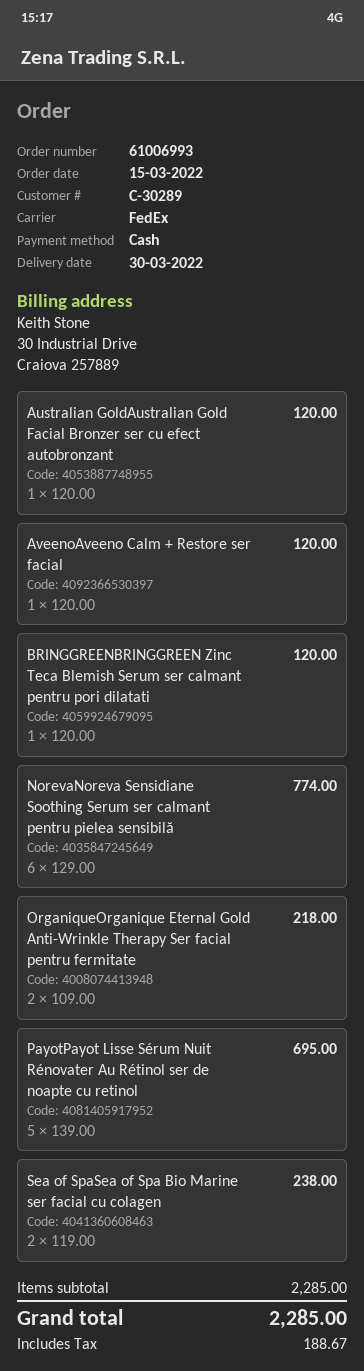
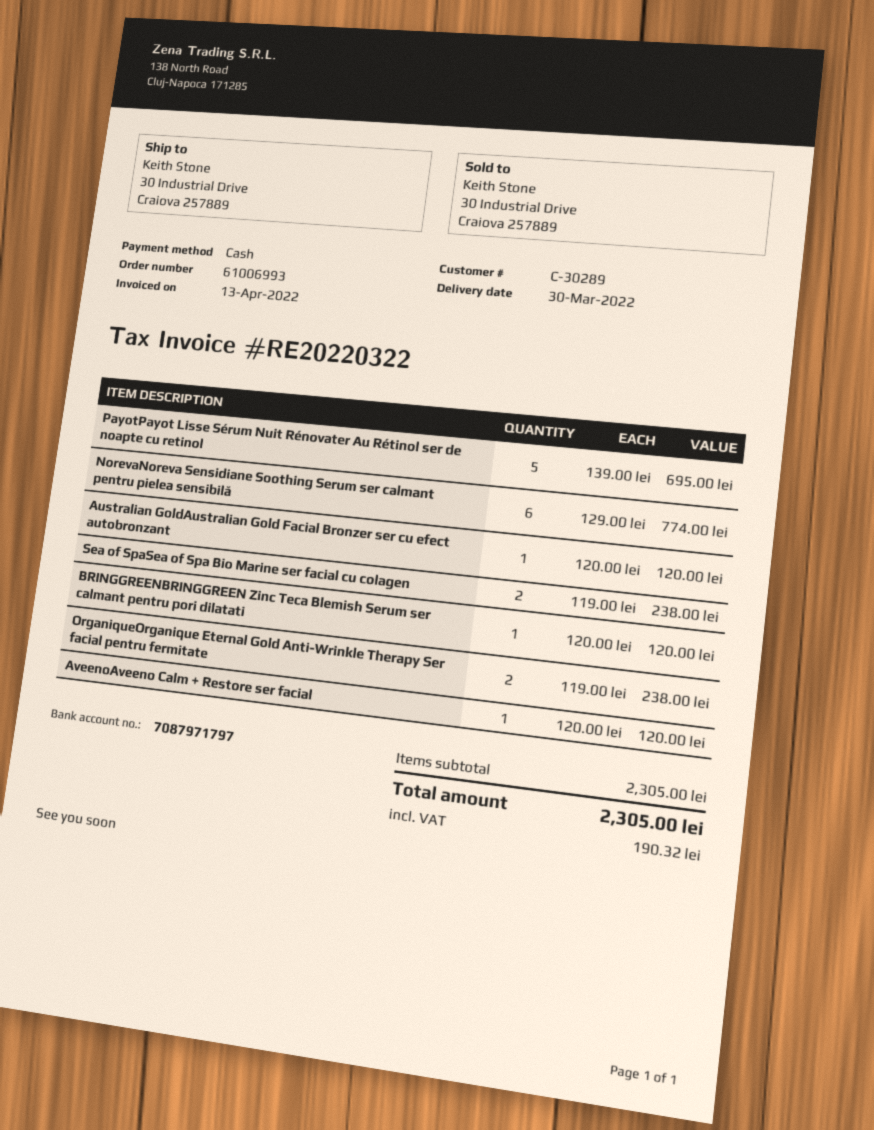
OrganiqueOrganique Eternal Gold Anti-Wrinkle Therapy Ser facial pentru fermitate: 2 x 109.00 = 218.00 -> 2 x 119.00 = 238.00
subtotal: 2285.00 -> 2305.00
tax: 188.67 -> 190.32
total: 2285.00 -> 2305.00

